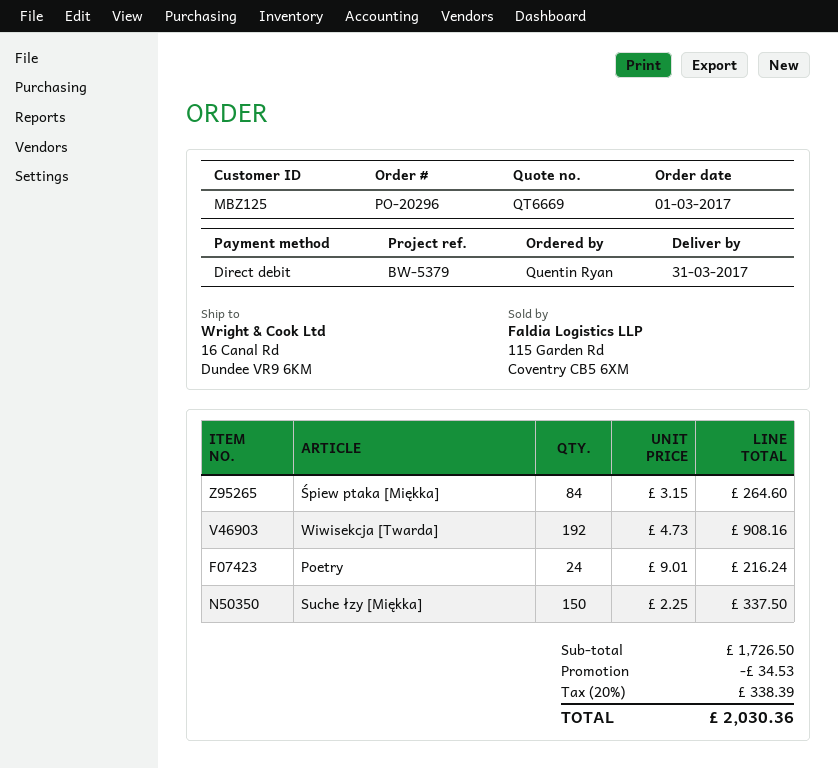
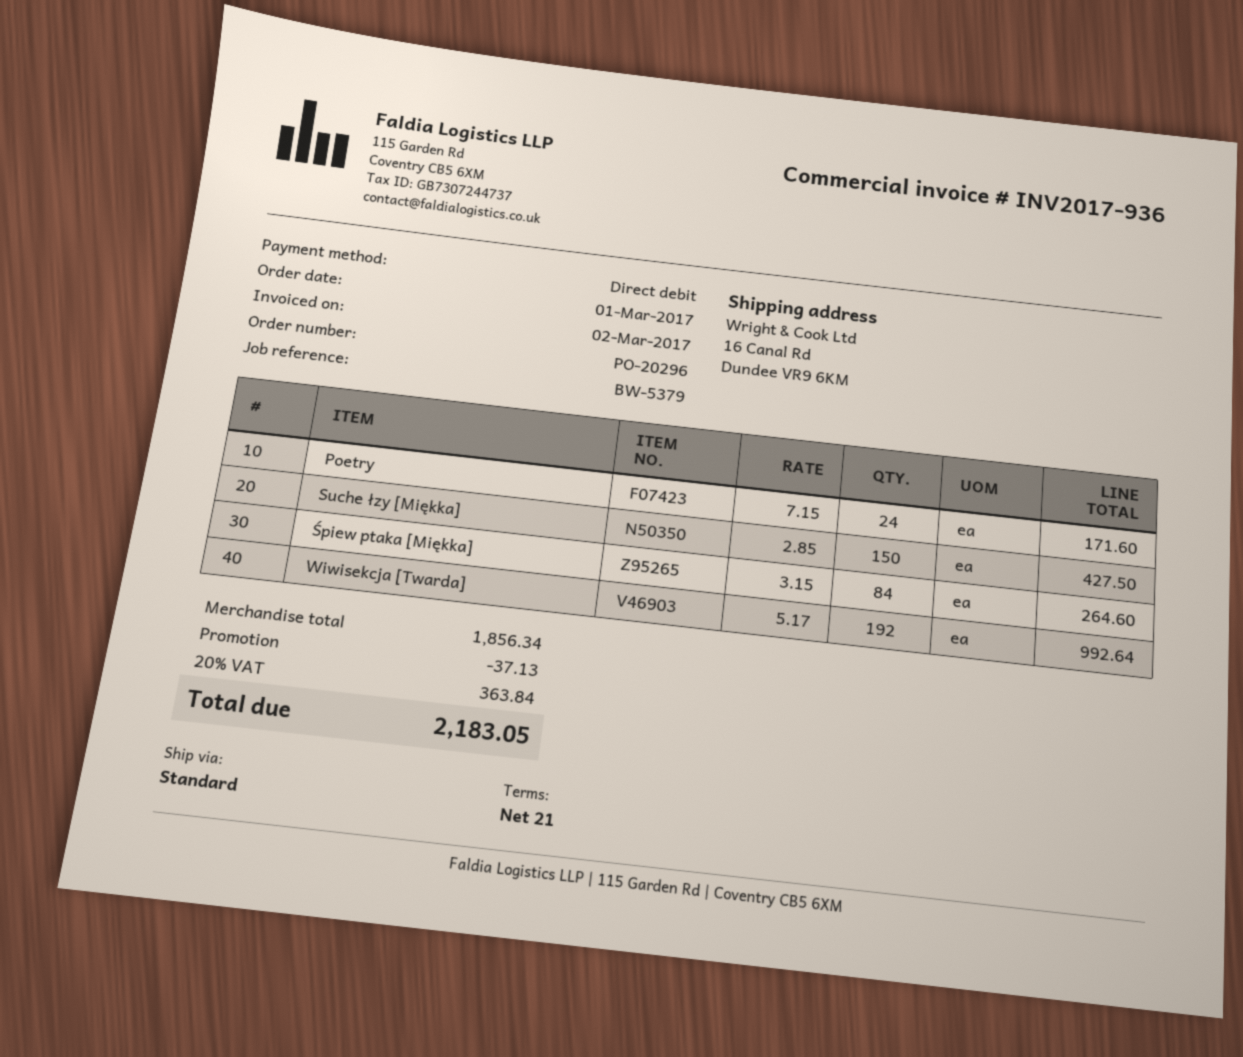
Wiwisekcja [Twarda]: 192 x 4.73 = 908.16 -> 192 x 5.17 = 992.64
Poetry: 24 x 9.01 = 216.24 -> 24 x 7.15 = 171.60
Suche łzy [Miękka]: 150 x 2.25 = 337.50 -> 150 x 2.85 = 427.50
subtotal: 1726.50 -> 1856.34
discount: 34.53 -> 37.13
tax: 20% = 338.39 -> 20% = 363.84
total: 2030.36 -> 2183.05

